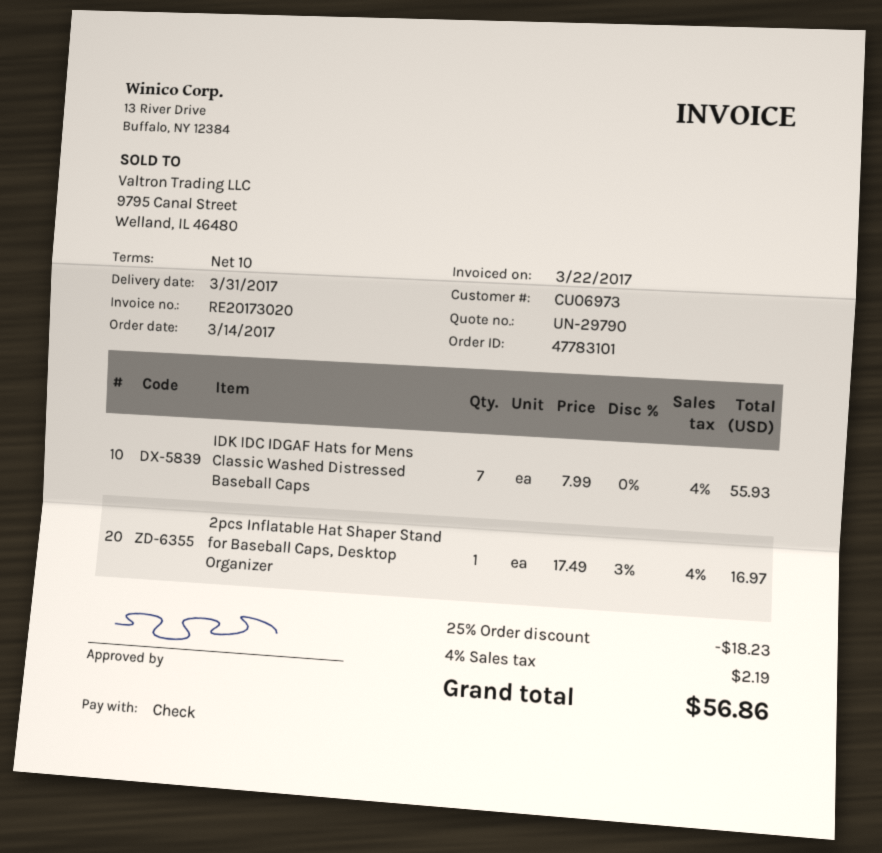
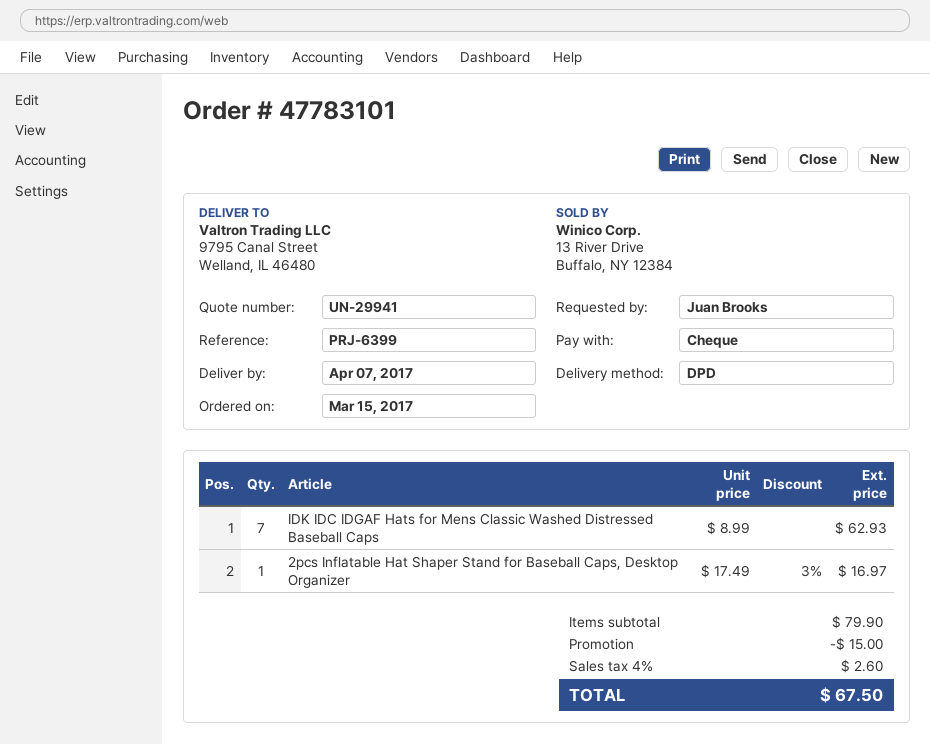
quote number: UN-29790 -> UN-29941
order date: 2017-03-14 -> 2017-03-15
delivery date: 2017-03-31 -> 2017-04-07
IDK IDC IDGAF Hats for Mens Classic Washed Distressed Baseball Caps: 7 x 7.99 = 55.93 -> 7 x 8.99 = 62.93
discount: 18.23 -> 15.00
tax: 4% = 2.19 -> 4% = 2.60
total: 56.86 -> 67.50

